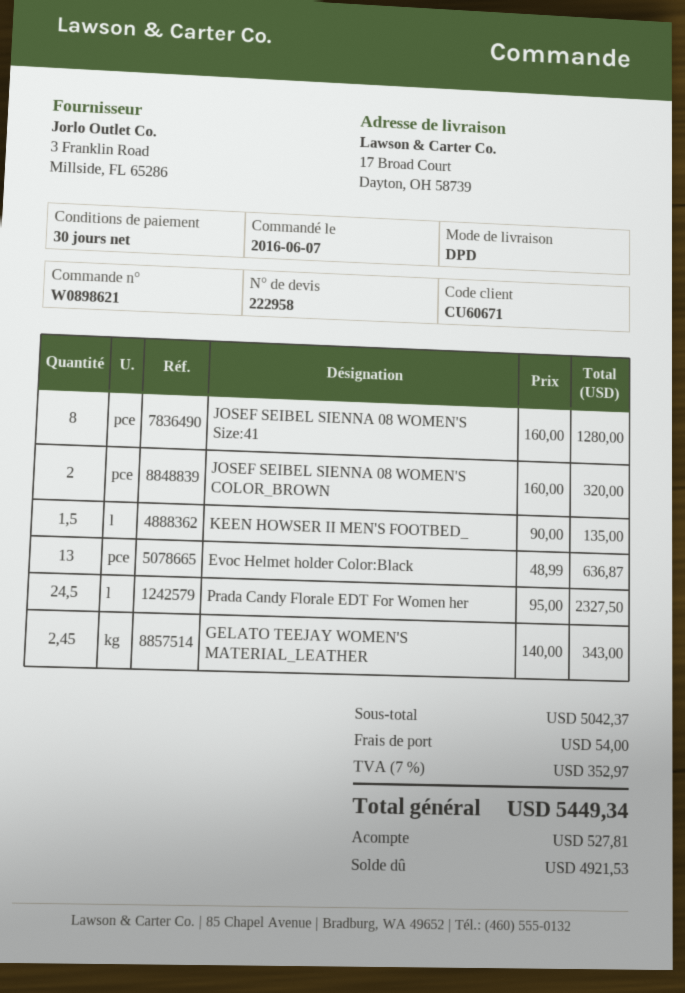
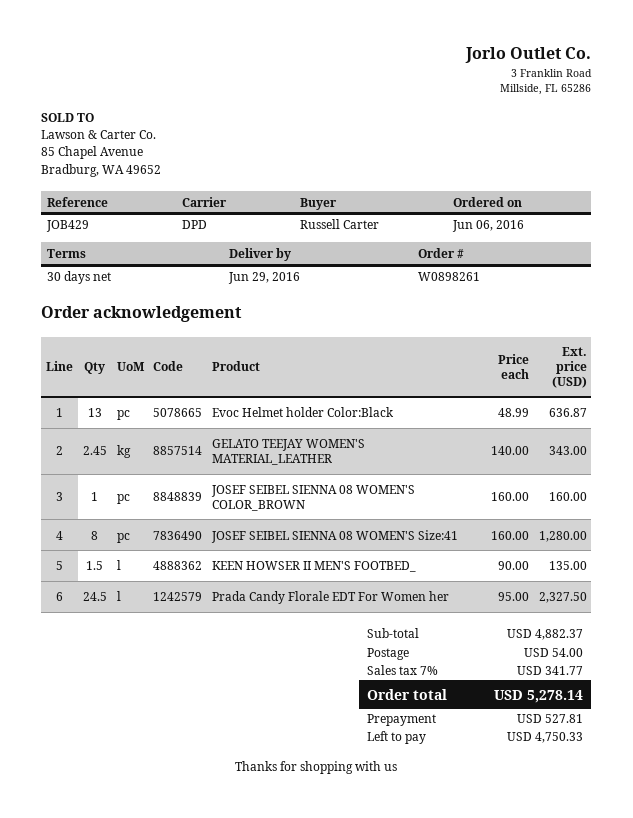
order number: W0898621 -> W0898261
order date: 2016-06-07 -> 2016-06-06
JOSEF SEIBEL SIENNA 08 WOMEN'S COLOR_BROWN: 2 x 160.00 = 320.00 -> 1 x 160.00 = 160.00
subtotal: 5042.37 -> 4882.37
tax: 7% = 352.97 -> 7% = 341.77
total: 5449.34 -> 5278.14
balance: 4921.53 -> 4750.33

